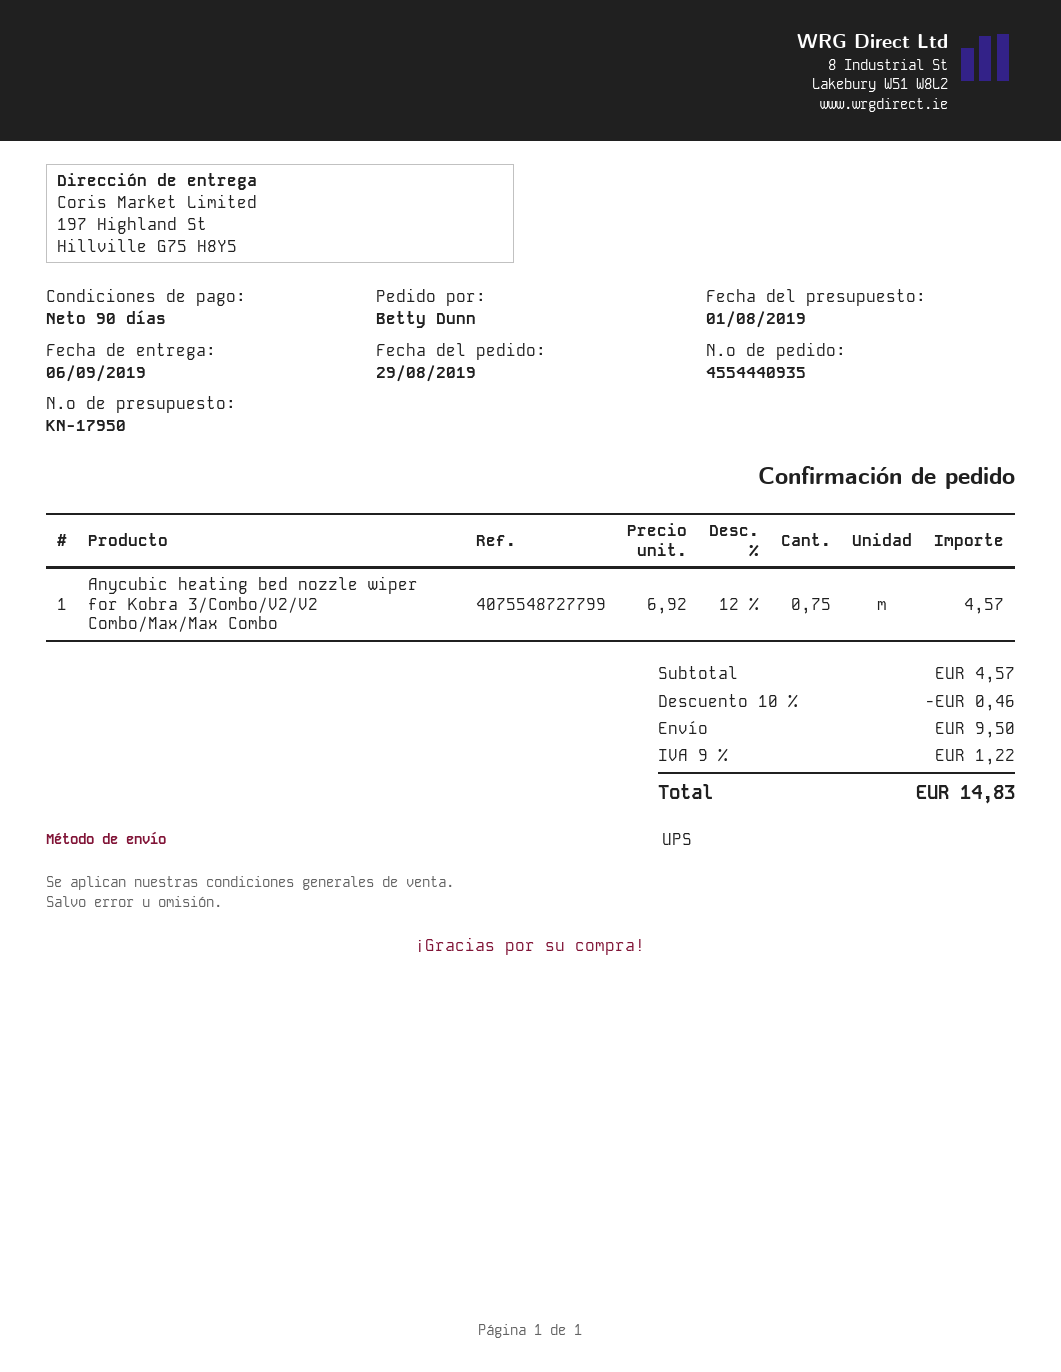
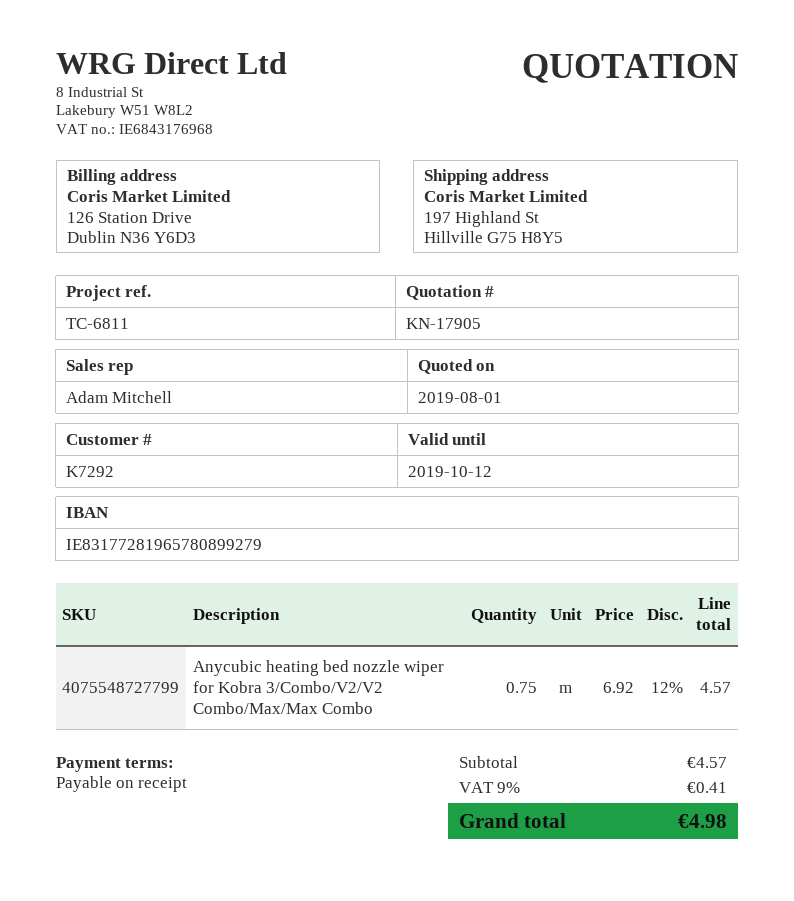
quote number: KN-17950 -> KN-17905
payment terms: 90 days -> on receipt
discount: 10% = 0.46 -> none
shipping: 9.50 -> none
tax: 9% = 1.22 -> 9% = 0.41
total: 14.83 -> 4.98

